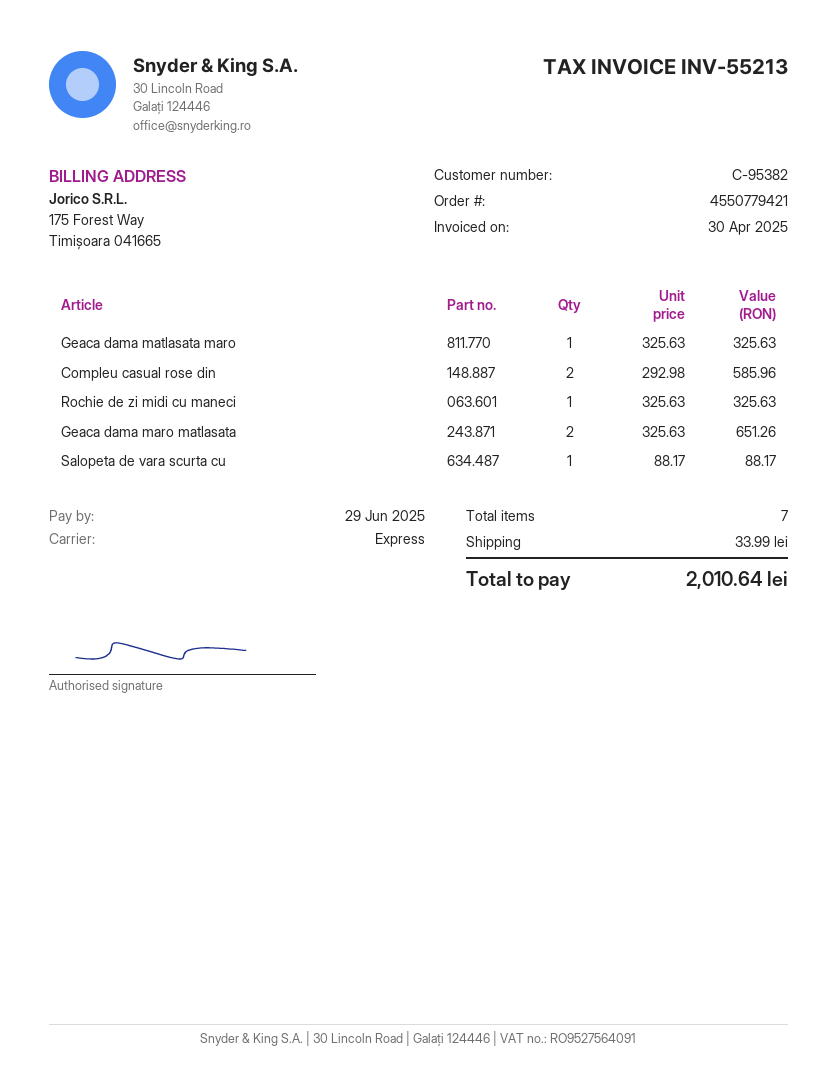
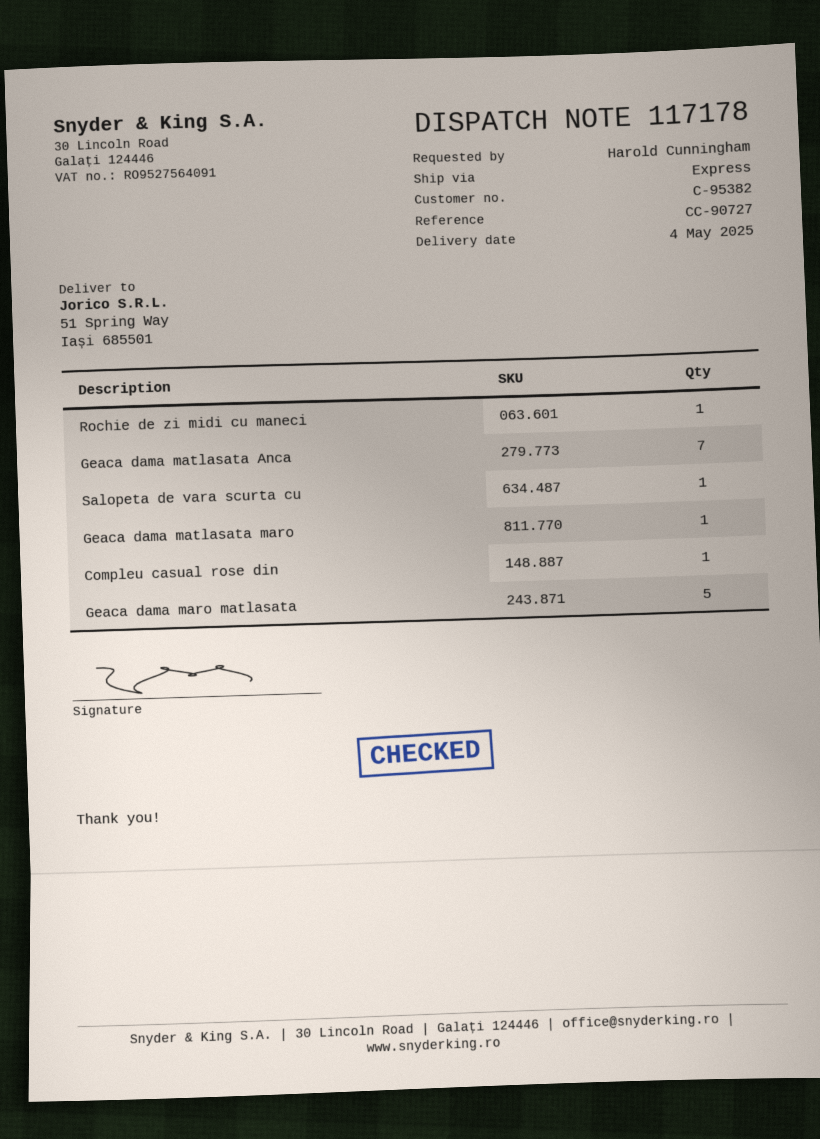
Compleu casual rose din: 2 -> 1
Geaca dama maro matlasata: 2 -> 5
Geaca dama matlasata Anca: none -> 7

